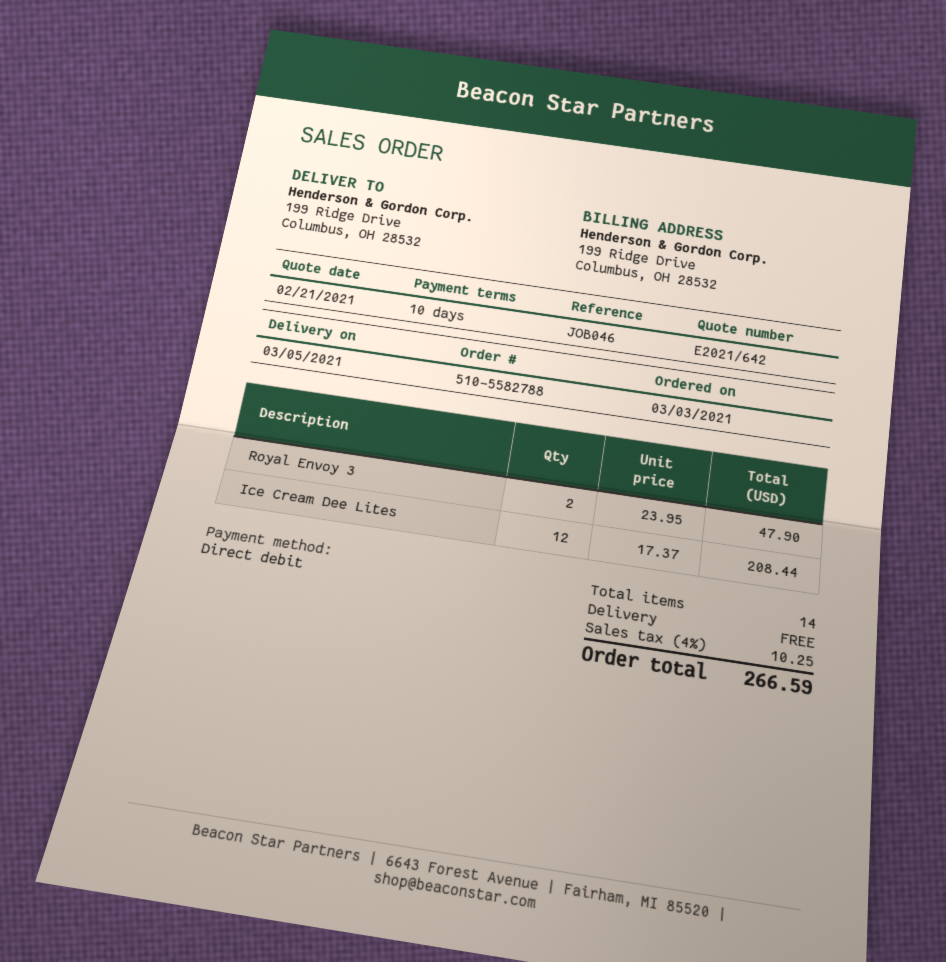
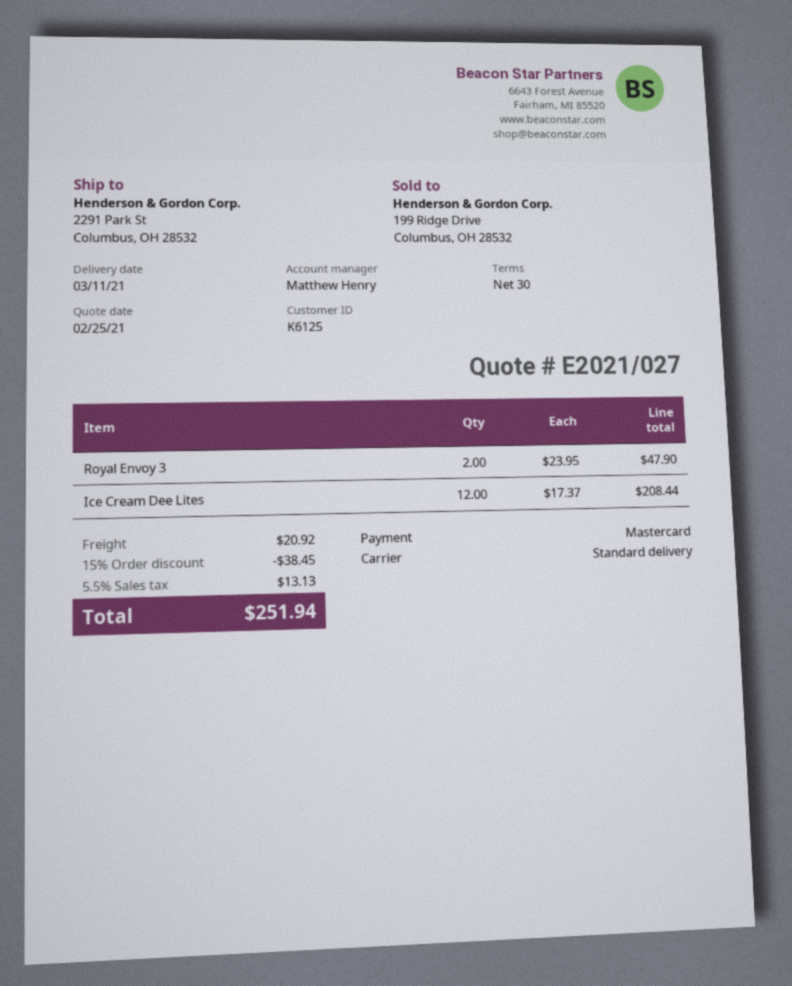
quote number: E2021/642 -> E2021/027
quote date: 2021-02-21 -> 2021-02-25
delivery date: 2021-03-05 -> 2021-03-11
payment terms: 10 days -> 30 days
payment method: direct debit -> Mastercard
ship to: 199 Ridge Drive, Columbus, OH 28532 -> 2291 Park St, Columbus, OH 28532
discount: none -> 15% = 38.45
shipping: 0.00 -> 20.92
tax: 4% = 10.25 -> 5.5% = 13.13
total: 266.59 -> 251.94

